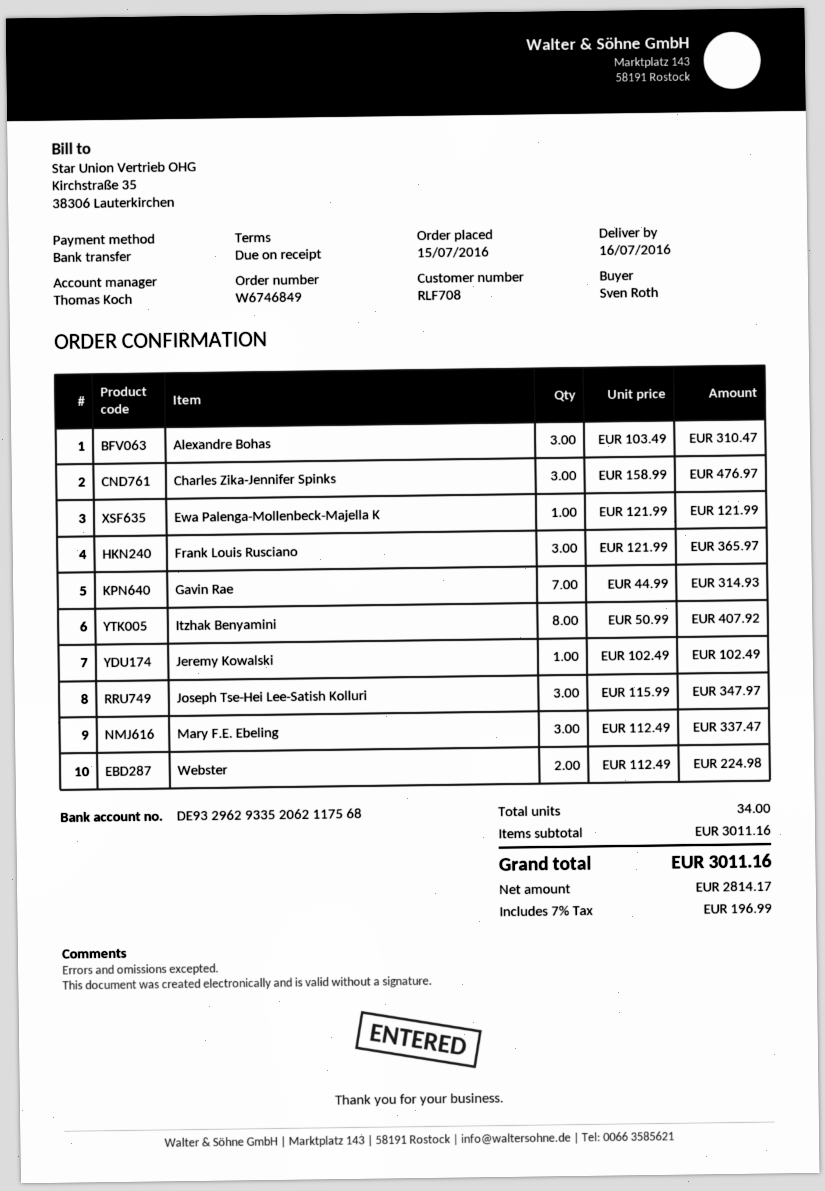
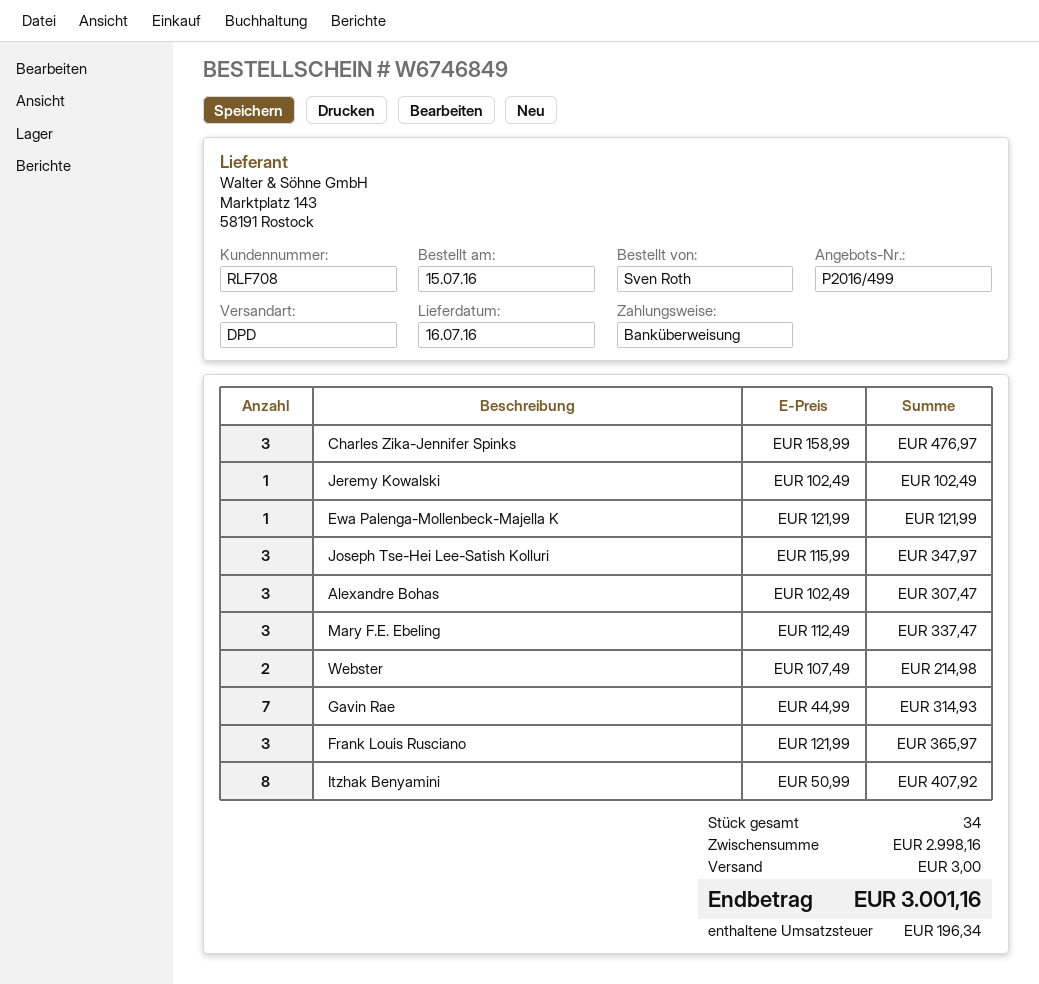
Alexandre Bohas: 3 x 103.49 = 310.47 -> 3 x 102.49 = 307.47
Webster: 2 x 112.49 = 224.98 -> 2 x 107.49 = 214.98
subtotal: 3011.16 -> 2998.16
shipping: none -> 3.00
tax: 196.99 -> 196.34
total: 3011.16 -> 3001.16

